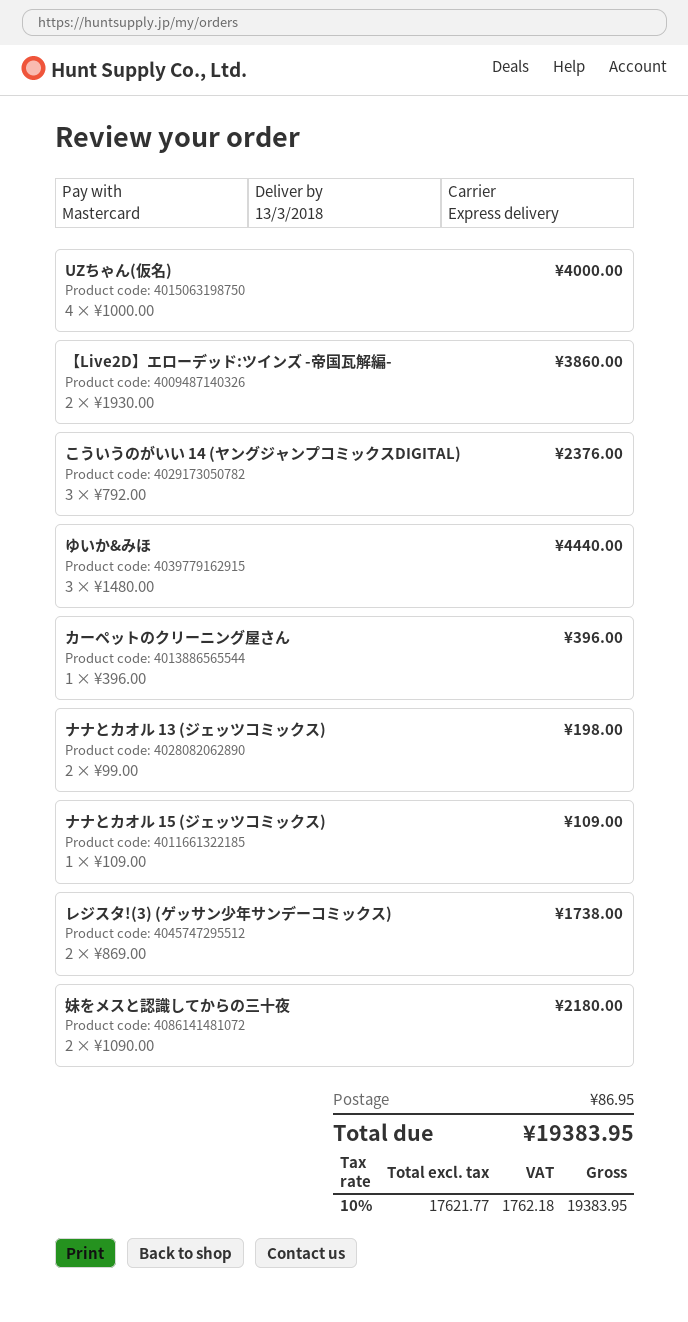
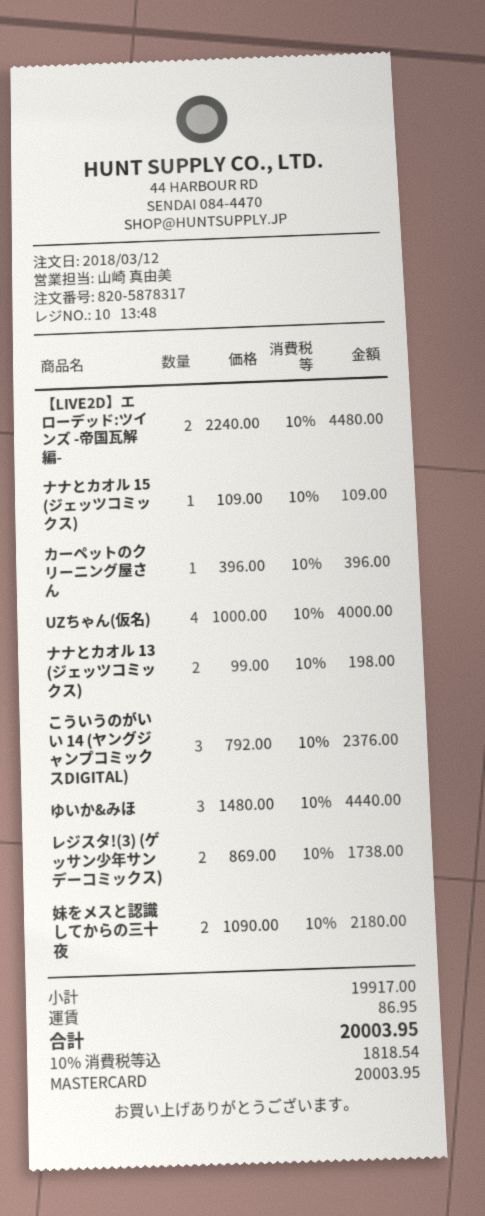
【Live2D】エローデッド:ツインズ -帝国瓦解編-: 2 x 1930.00 = 3860.00 -> 2 x 2240.00 = 4480.00
tax: 10% = 1762.18 -> 10% = 1818.54
total: 19383.95 -> 20003.95

